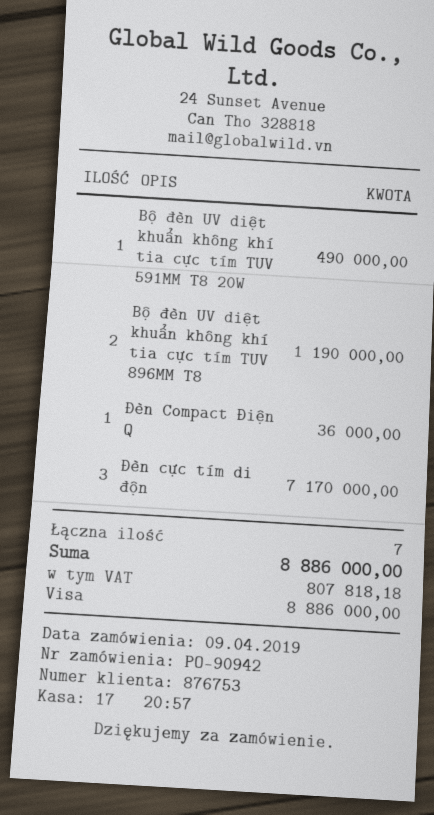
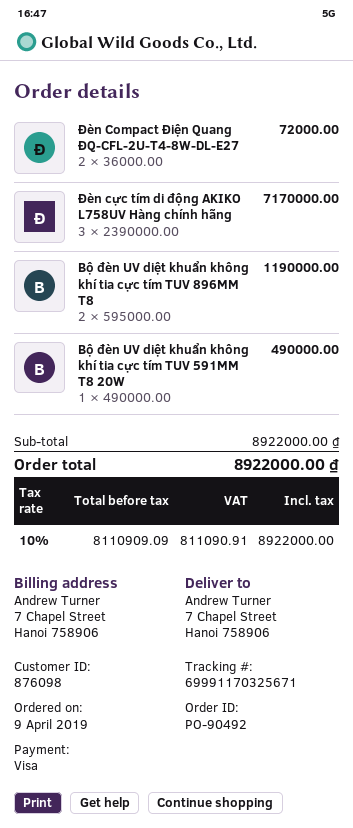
order number: PO-90942 -> PO-90492
customer number: 876753 -> 876098
Đèn Compact Điện Q: 1 for 36000.00 -> 2 for 72000.00
tax: 807818.18 -> 811090.91
total: 8886000.00 -> 8922000.00

